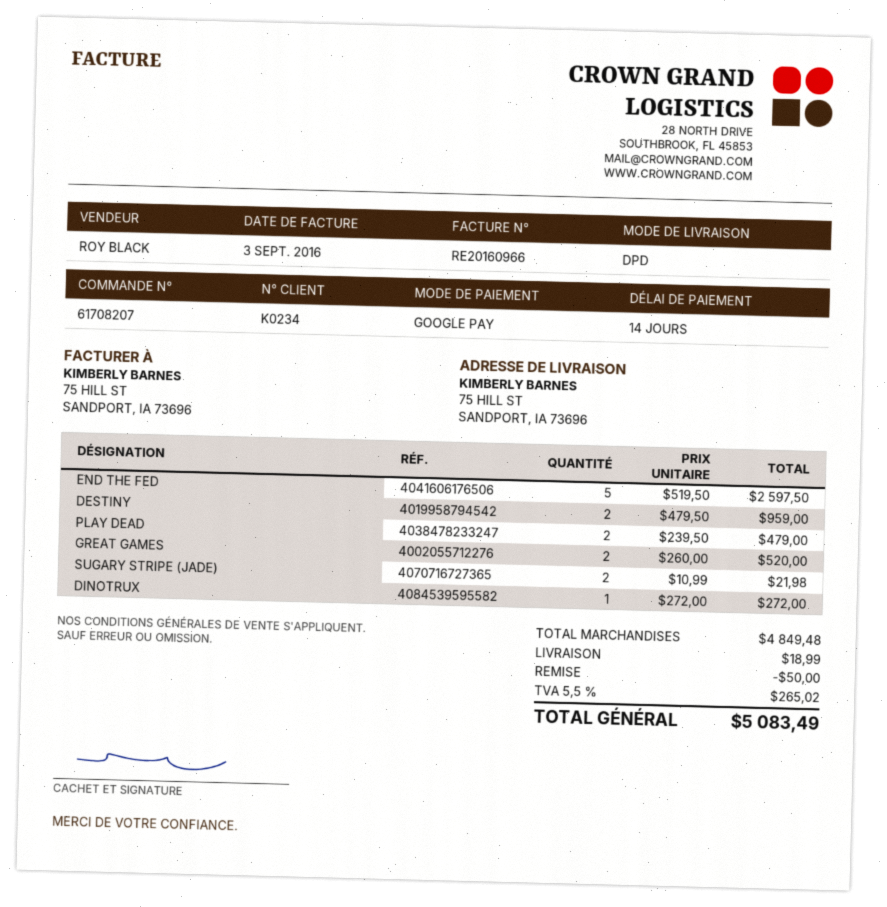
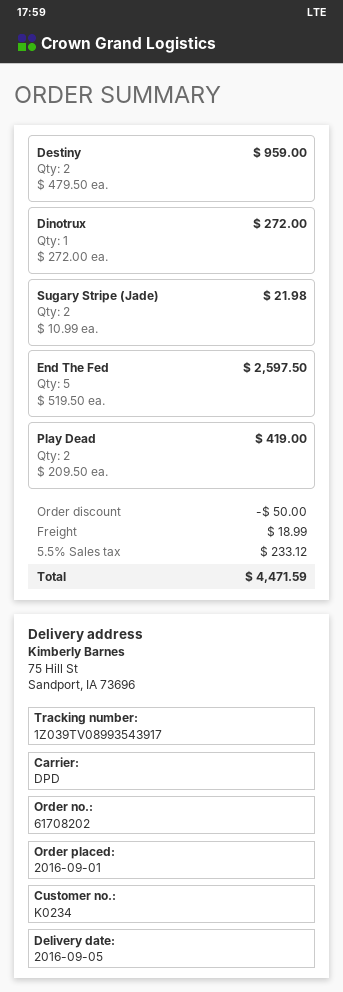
order number: 61708207 -> 61708202
PLAY DEAD: 2 x 239.50 = 479.00 -> 2 x 209.50 = 419.00
GREAT GAMES: 2 x 260.00 = 520.00 -> none
tax: 5.5% = 265.02 -> 5.5% = 233.12
total: 5083.49 -> 4471.59

